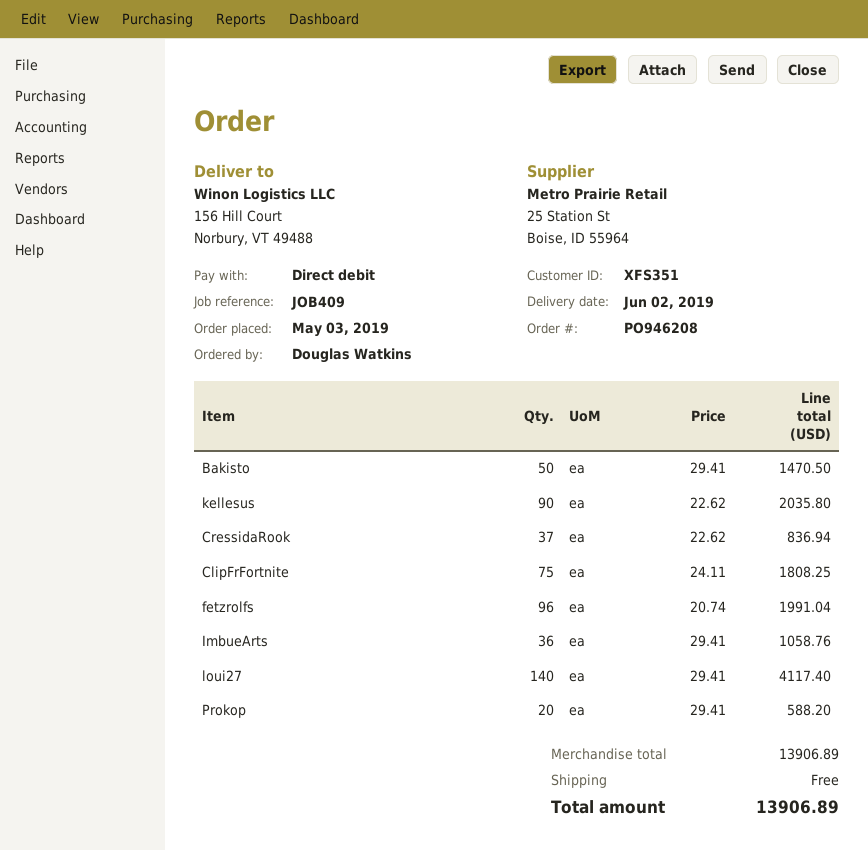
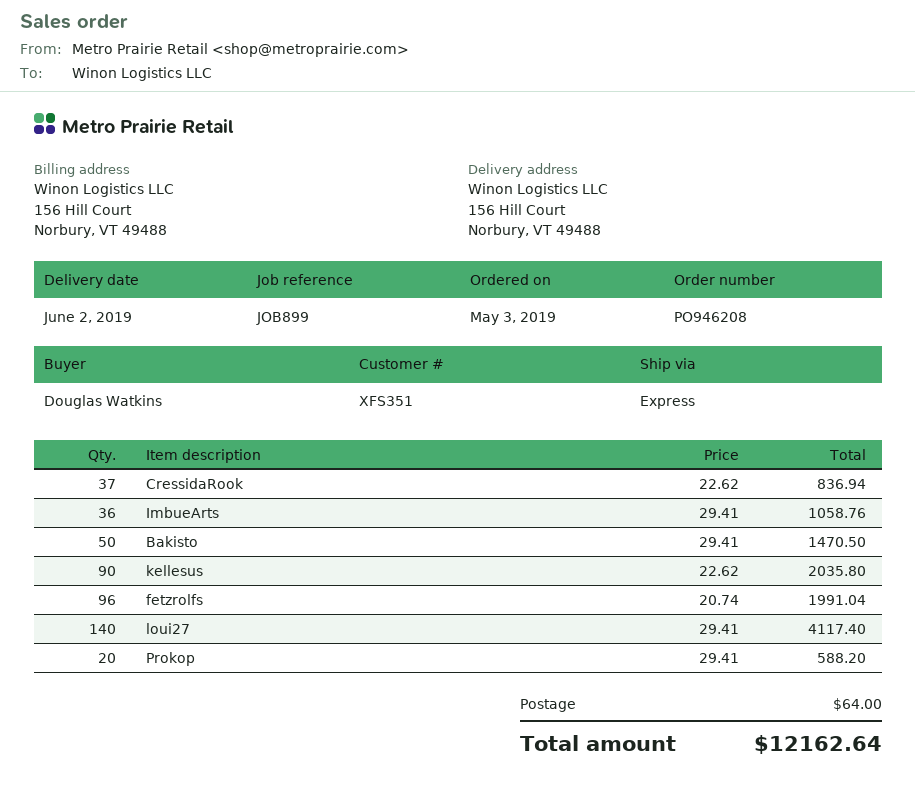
reference: JOB409 -> JOB899
ClipFrFortnite: 75 x 24.11 = 1808.25 -> none
shipping: 0.00 -> 64.00
total: 13906.89 -> 12162.64

